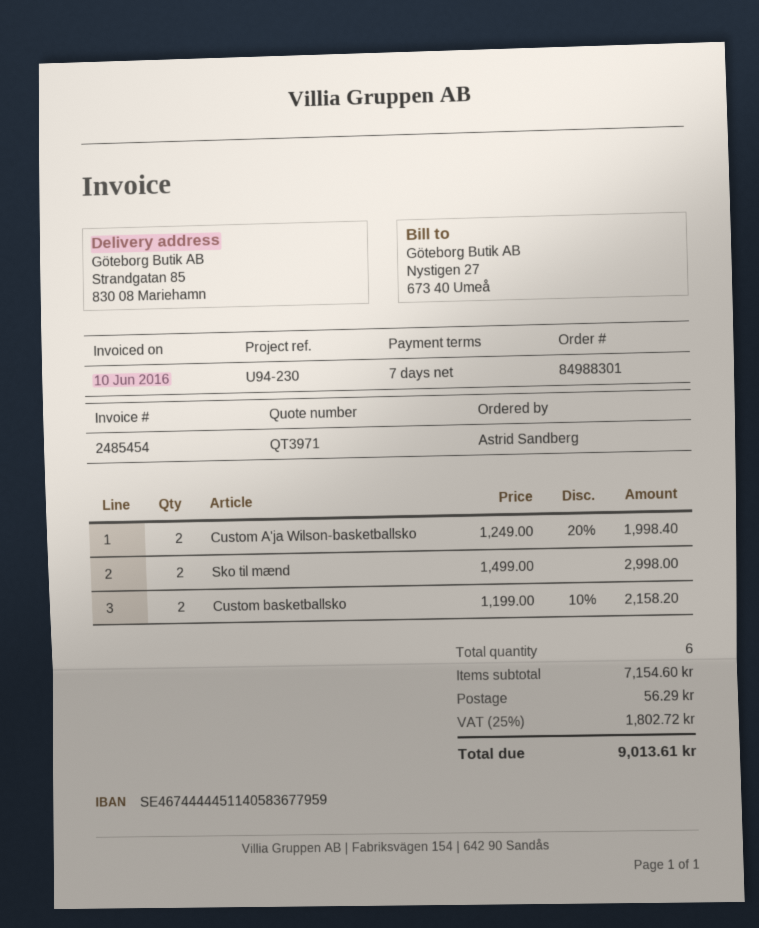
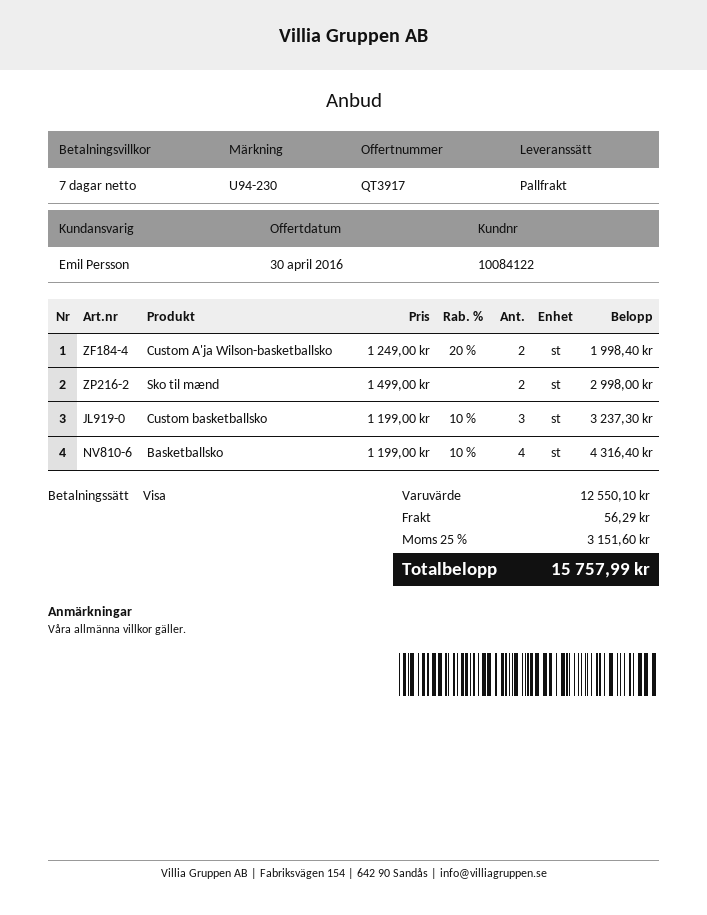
quote number: QT3971 -> QT3917
Custom basketballsko: 2 x 1199.00 - 10% = 2158.20 -> 3 x 1199.00 - 10% = 3237.30
Basketballsko: none -> 4 x 1199.00 - 10% = 4316.40
subtotal: 7154.60 -> 12550.10
tax: 25% = 1802.72 -> 25% = 3151.60
total: 9013.61 -> 15757.99

